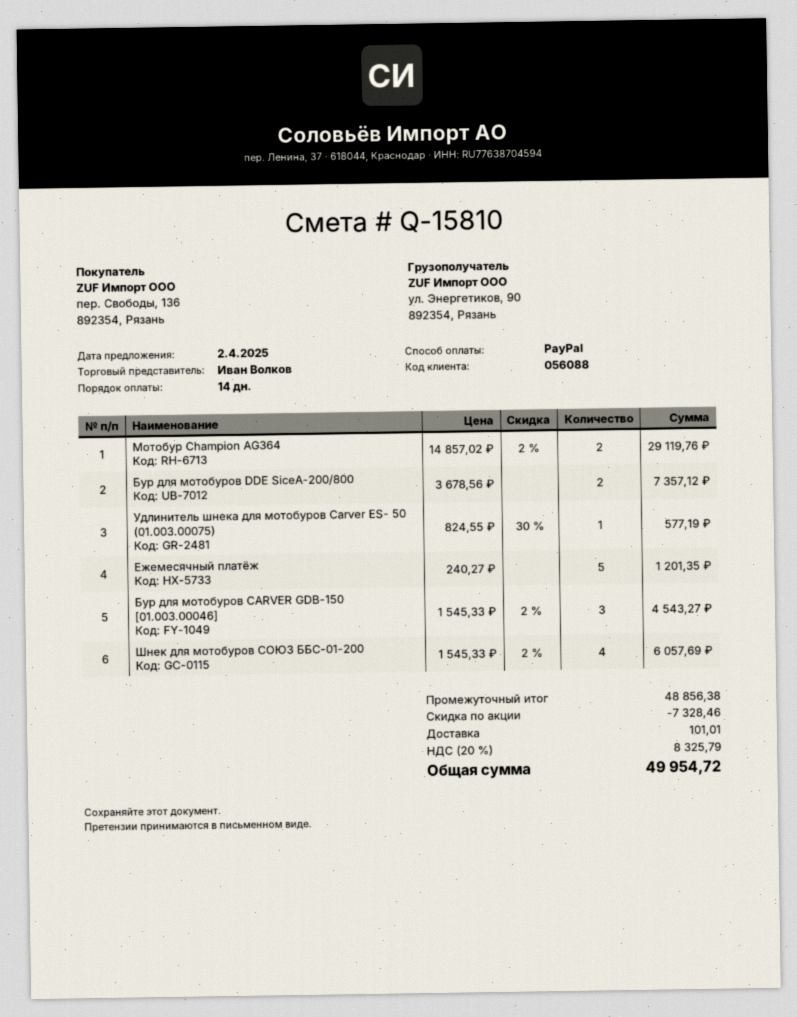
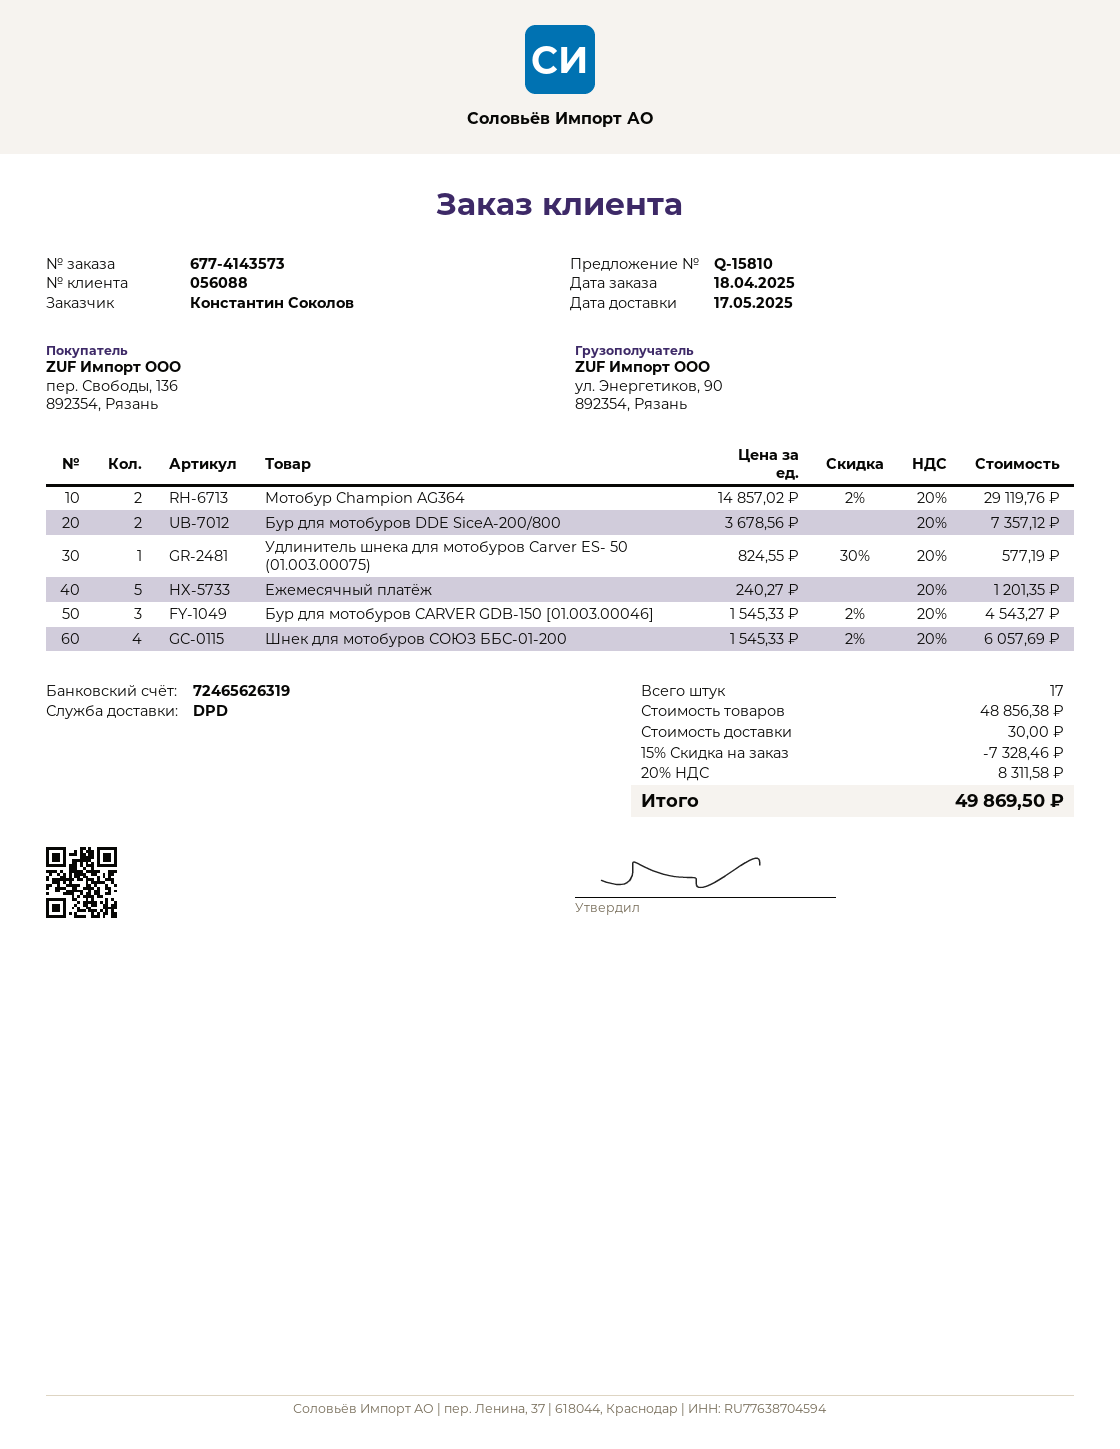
shipping: 101.01 -> 30.00
tax: 20% = 8325.79 -> 20% = 8311.58
total: 49954.72 -> 49869.50

